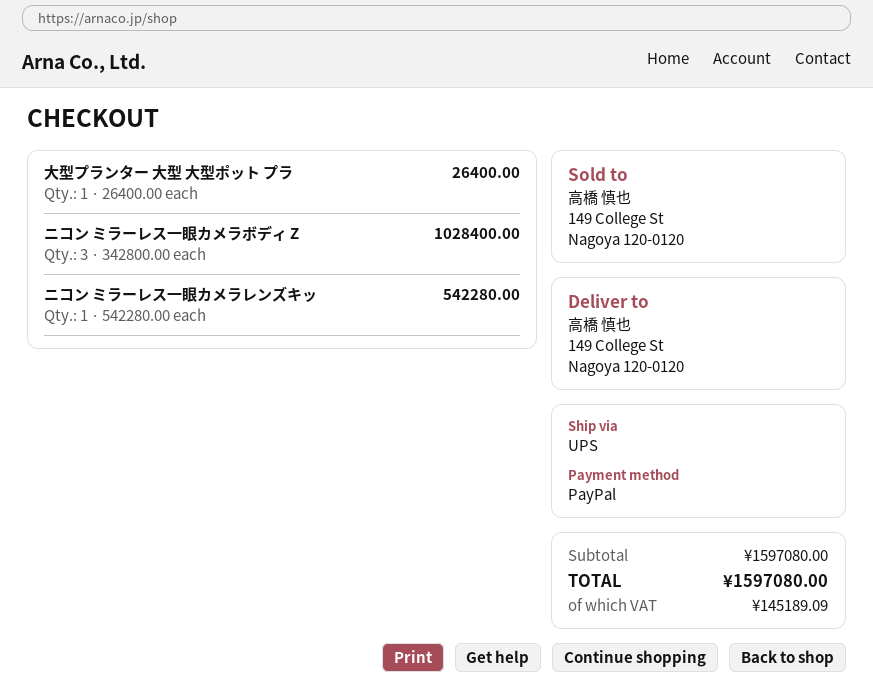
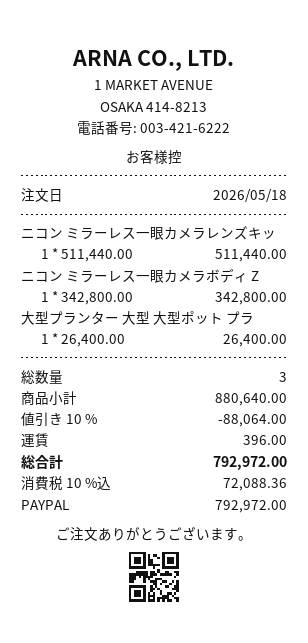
ニコン ミラーレス一眼カメラボディ Z: 3 x 342800.00 = 1028400.00 -> 1 x 342800.00 = 342800.00
ニコン ミラーレス一眼カメラレンズキッ: 1 x 542280.00 = 542280.00 -> 1 x 511440.00 = 511440.00
subtotal: 1597080.00 -> 880640.00
discount: none -> 10% = 88064.00
shipping: none -> 396.00
tax: 145189.09 -> 72088.36
total: 1597080.00 -> 792972.00

